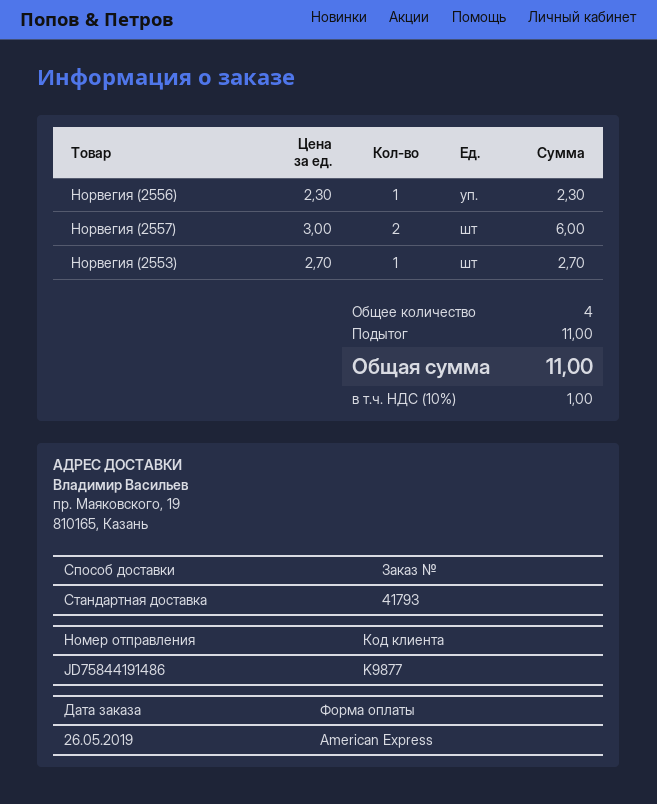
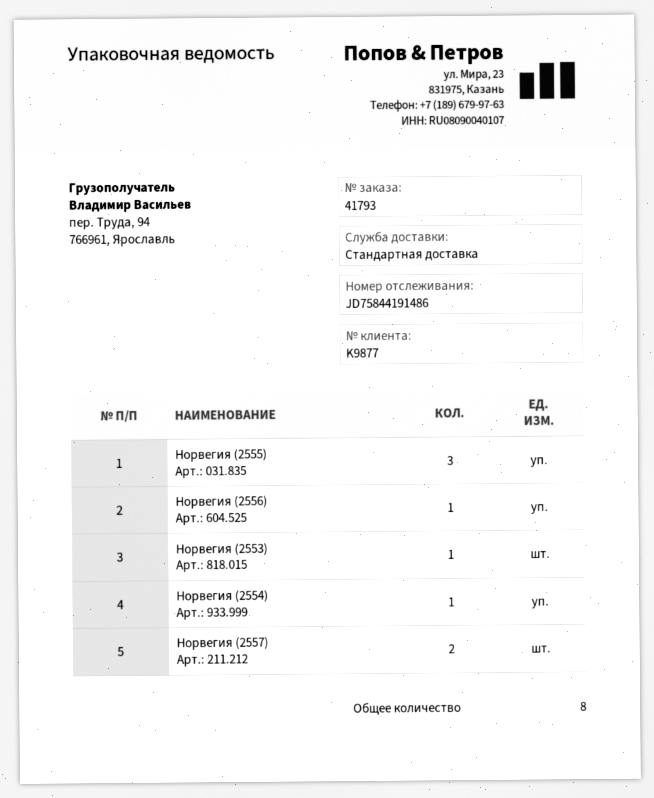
ship to: пр. Маяковского, 19, 810165, Казань -> пер. Труда, 94, 766961, Ярославль
Норвегия (2555): none -> 3
Норвегия (2554): none -> 1
total quantity: 4 -> 8

